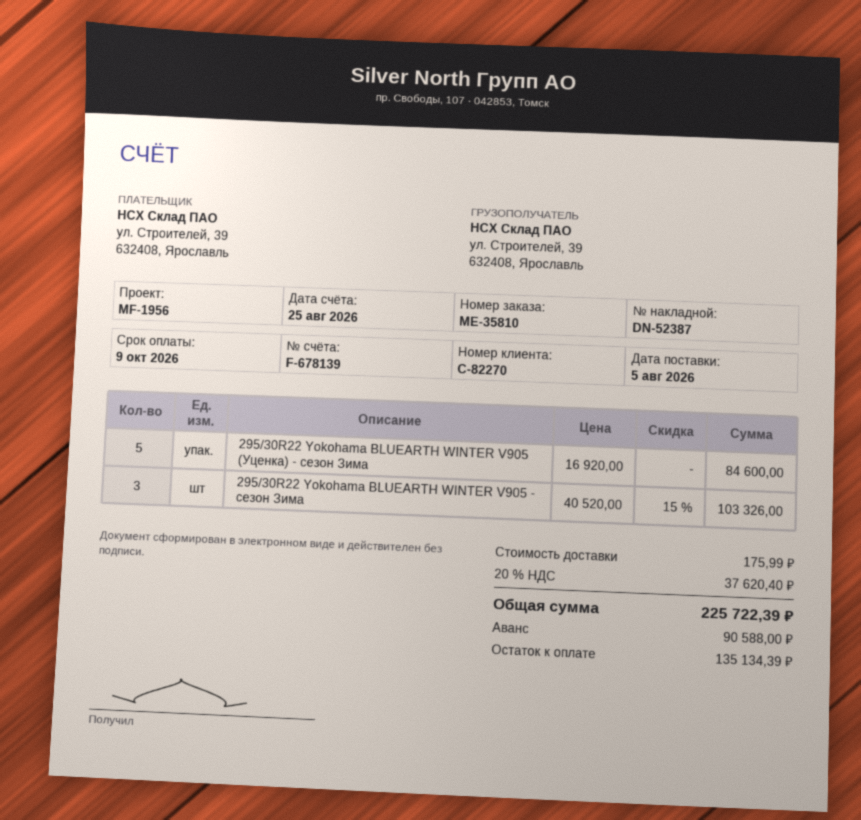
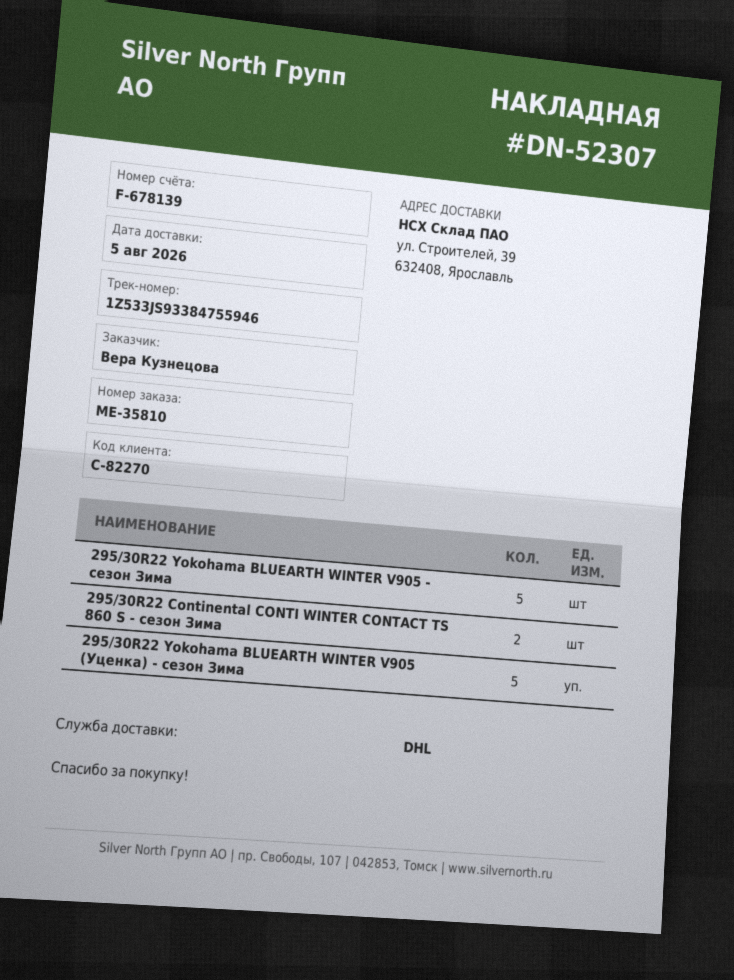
delivery note number: DN-52387 -> DN-52307
295/30R22 Yokohama BLUEARTH WINTER V905 - сезон Зима: 3 -> 5
295/30R22 Continental CONTI WINTER CONTACT TS 860 S - сезон Зима: none -> 2

